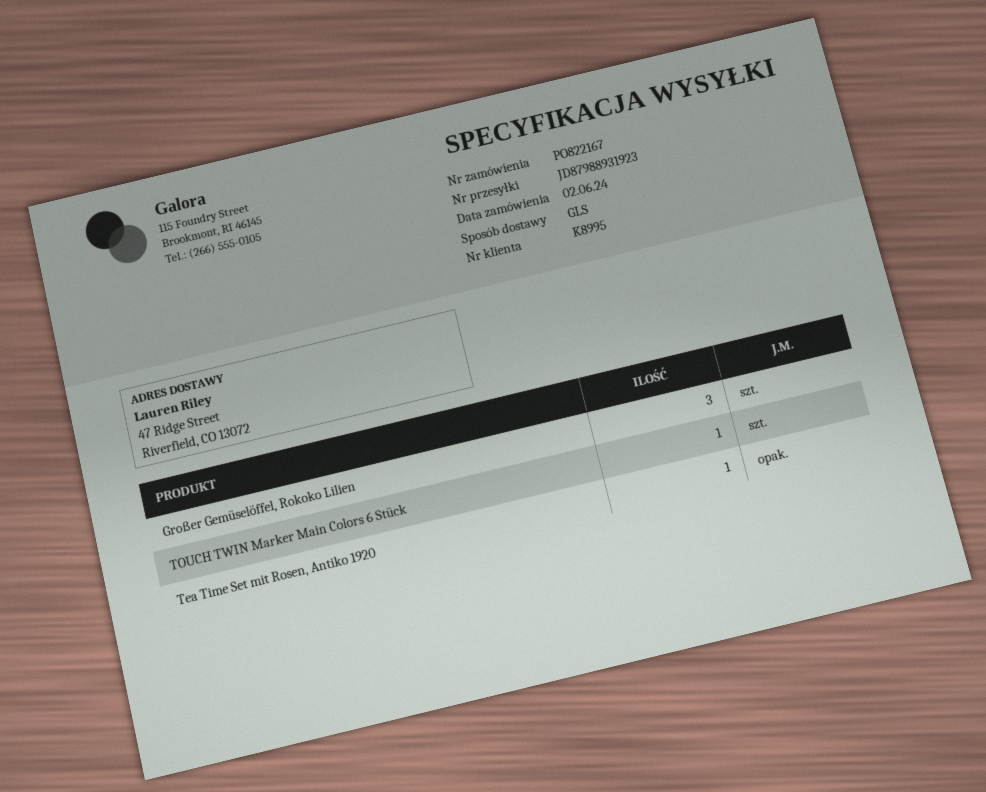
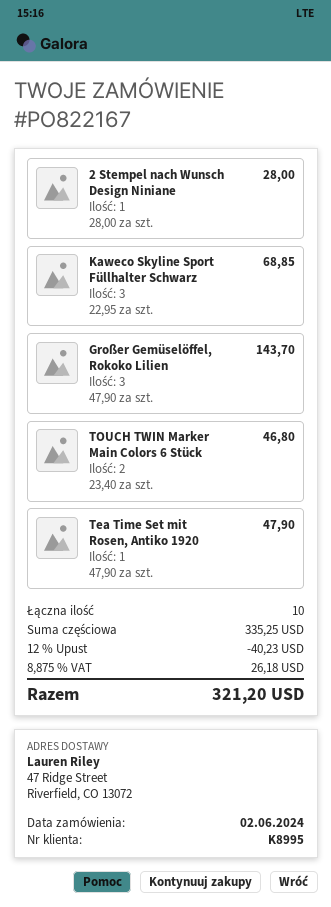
TOUCH TWIN Marker Main Colors 6 Stück: 1 -> 2
2 Stempel nach Wunsch Design Niniane: none -> 1
Kaweco Skyline Sport Füllhalter Schwarz: none -> 3

